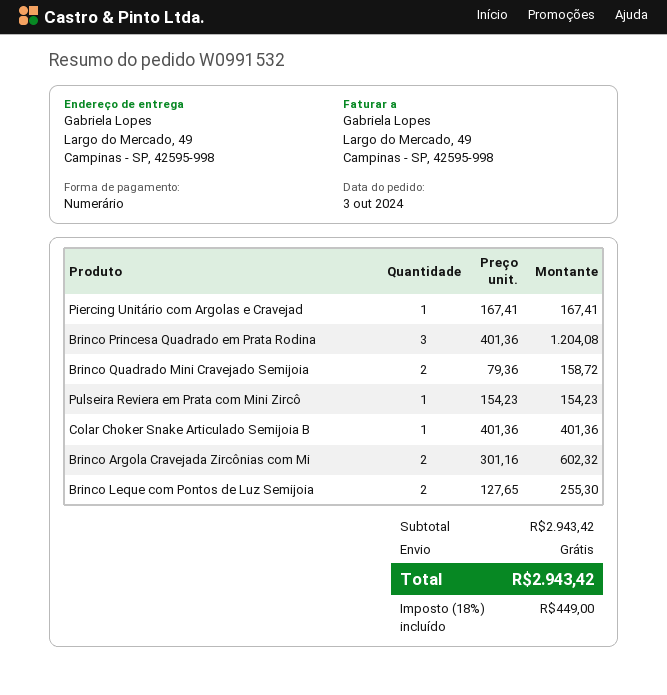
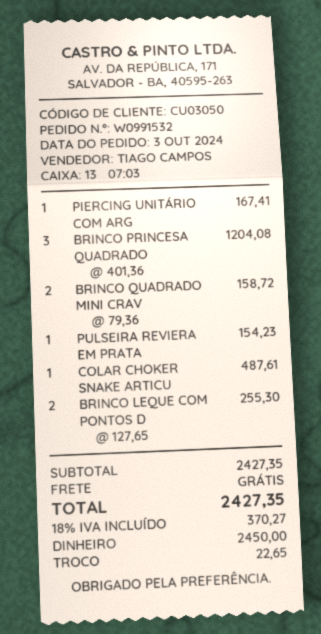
Colar Choker Snake Articulado Semijoia B: 1 x 401.36 = 401.36 -> 1 x 487.61 = 487.61
Brinco Argola Cravejada Zircônias com Mi: 2 x 301.16 = 602.32 -> none
subtotal: 2943.42 -> 2427.35
tax: 18% = 449.00 -> 18% = 370.27
total: 2943.42 -> 2427.35

